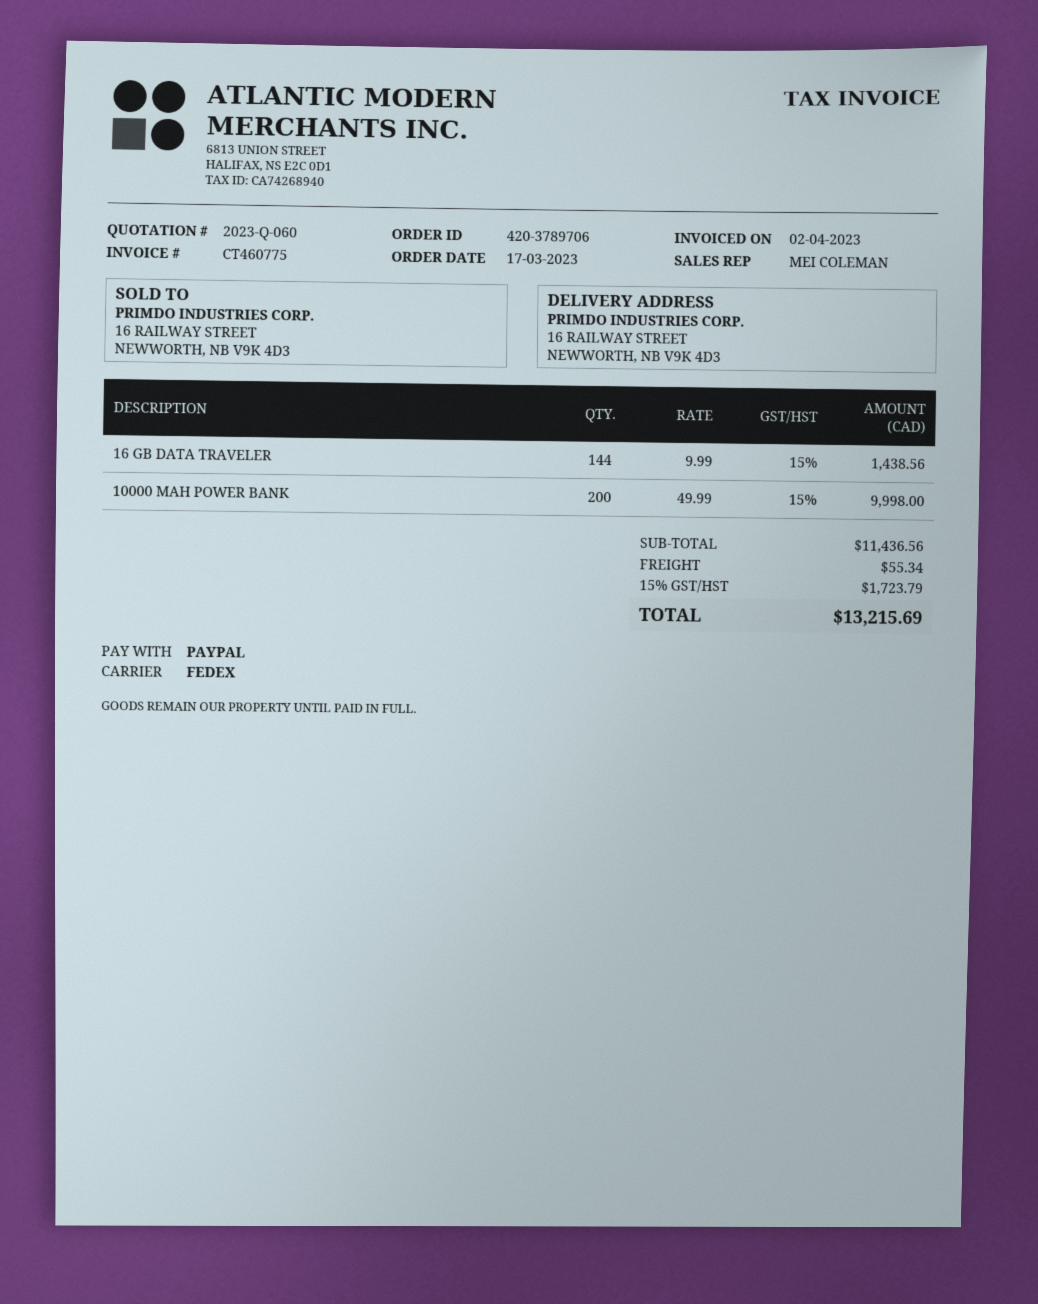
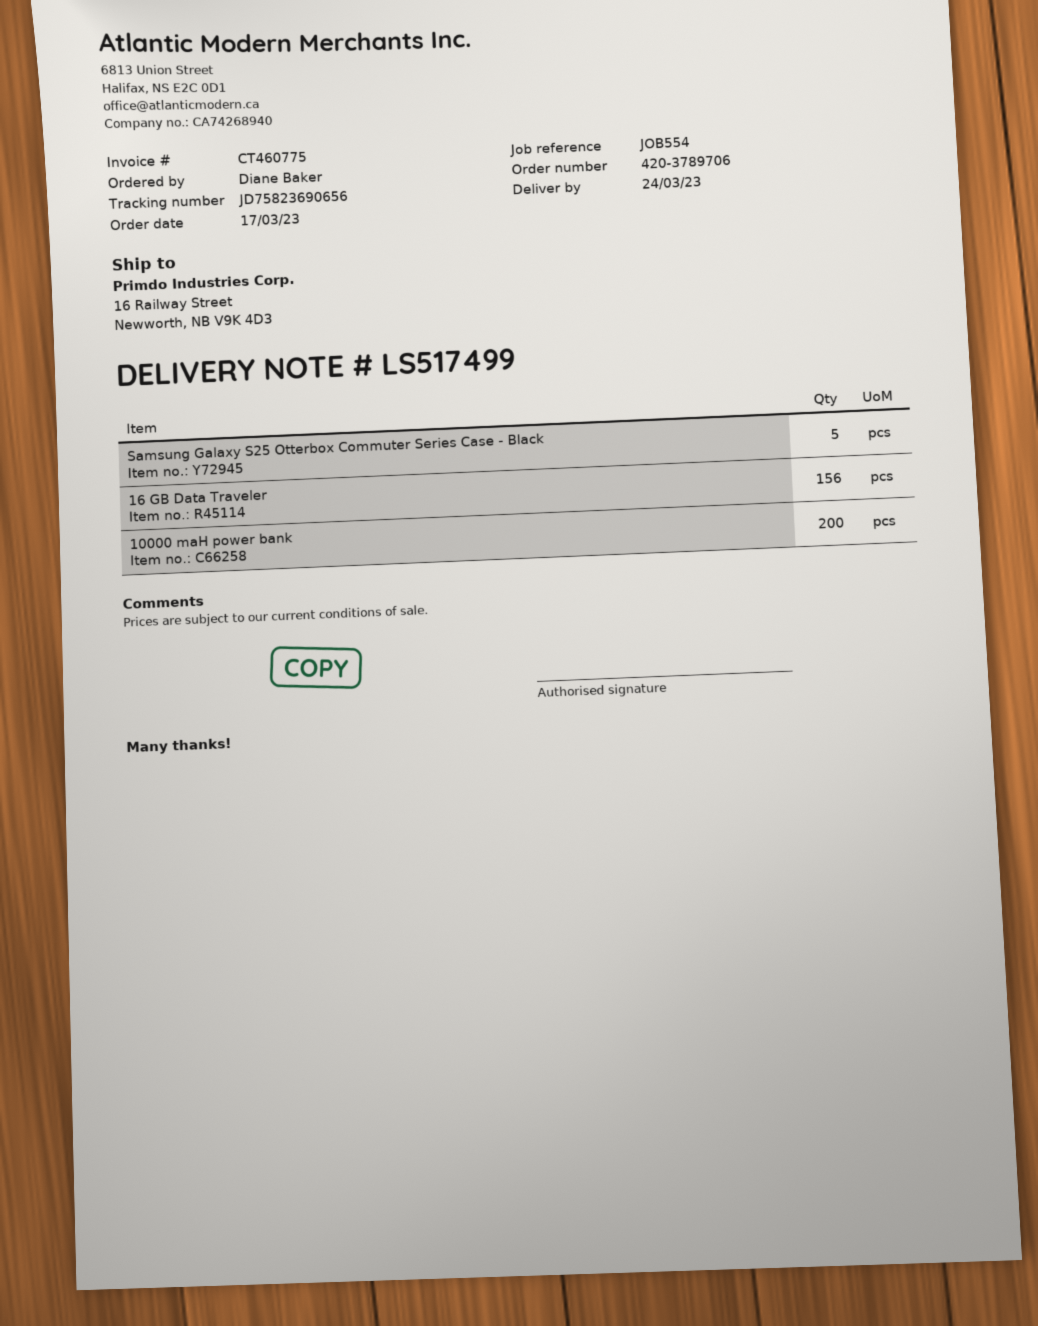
16 GB DATA TRAVELER: 144 -> 156
Samsung Galaxy S25 Otterbox Commuter Series Case - Black: none -> 5

